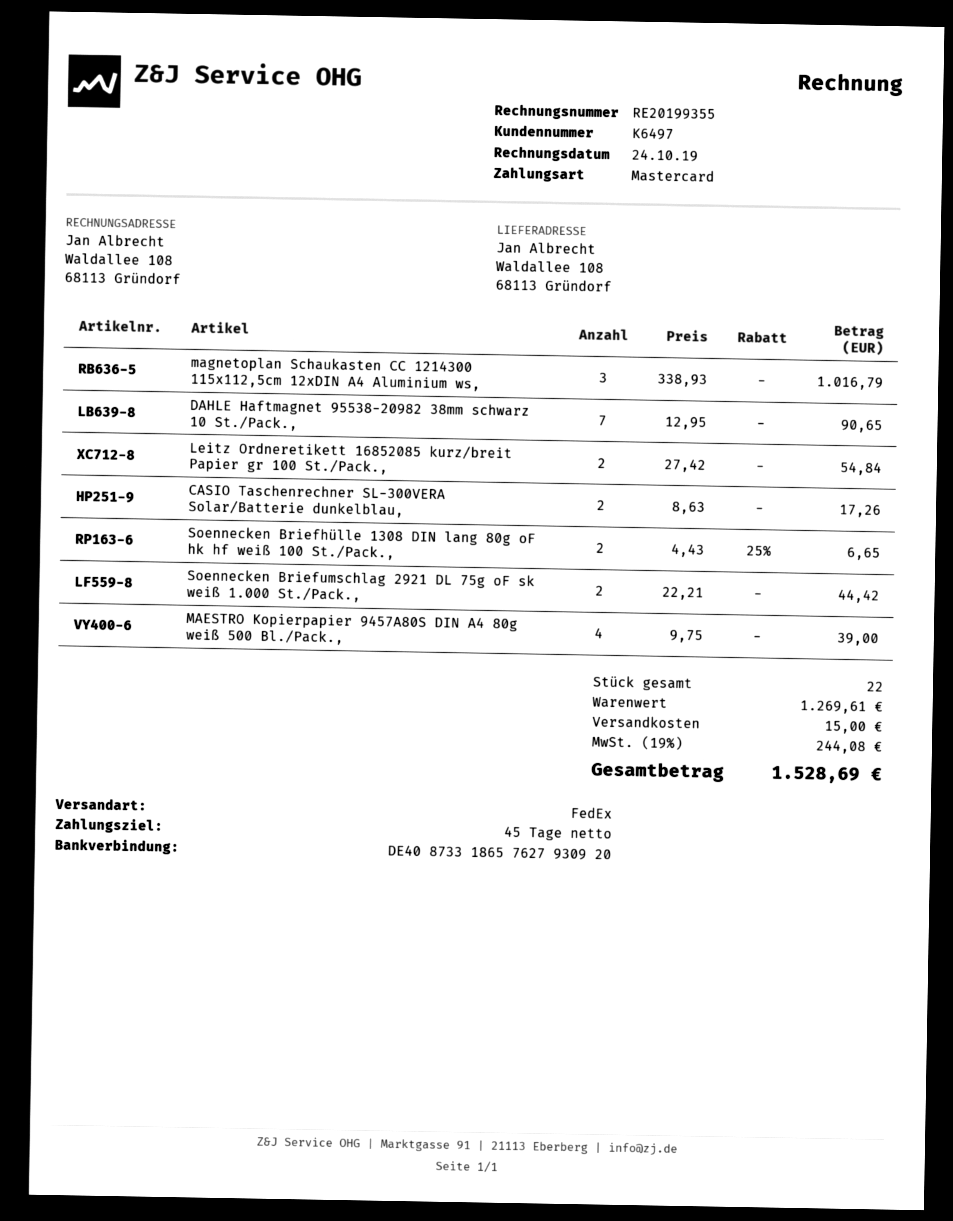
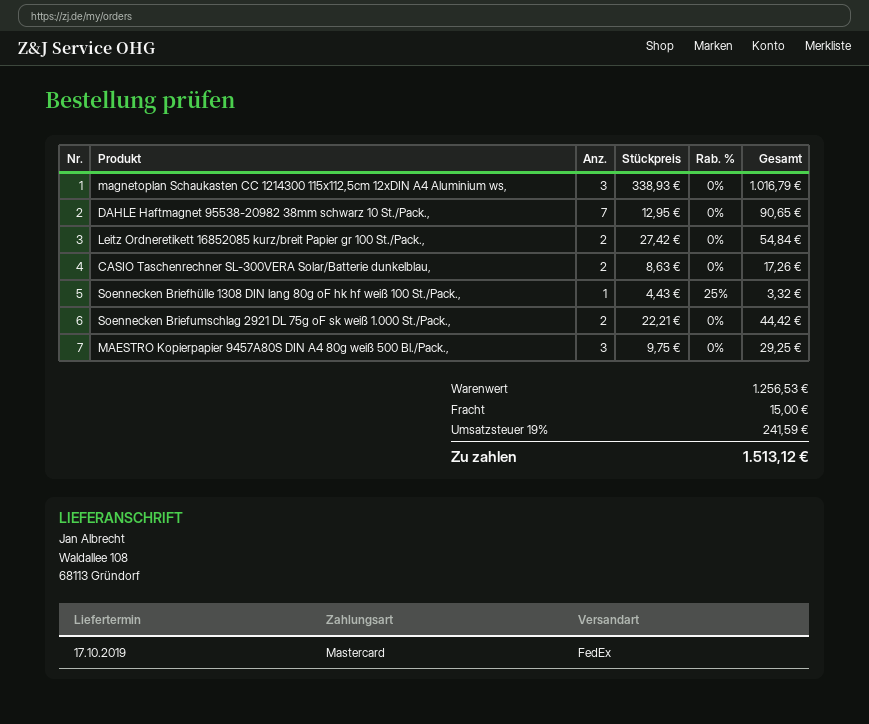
Soennecken Briefhülle 1308 DIN lang 80g oF hk hf weiß 100 St./Pack.,: 2 x 4.43 - 25% = 6.65 -> 1 x 4.43 - 25% = 3.32
MAESTRO Kopierpapier 9457A80S DIN A4 80g weiß 500 Bl./Pack.,: 4 x 9.75 = 39.00 -> 3 x 9.75 = 29.25
subtotal: 1269.61 -> 1256.53
tax: 19% = 244.08 -> 19% = 241.59
total: 1528.69 -> 1513.12

